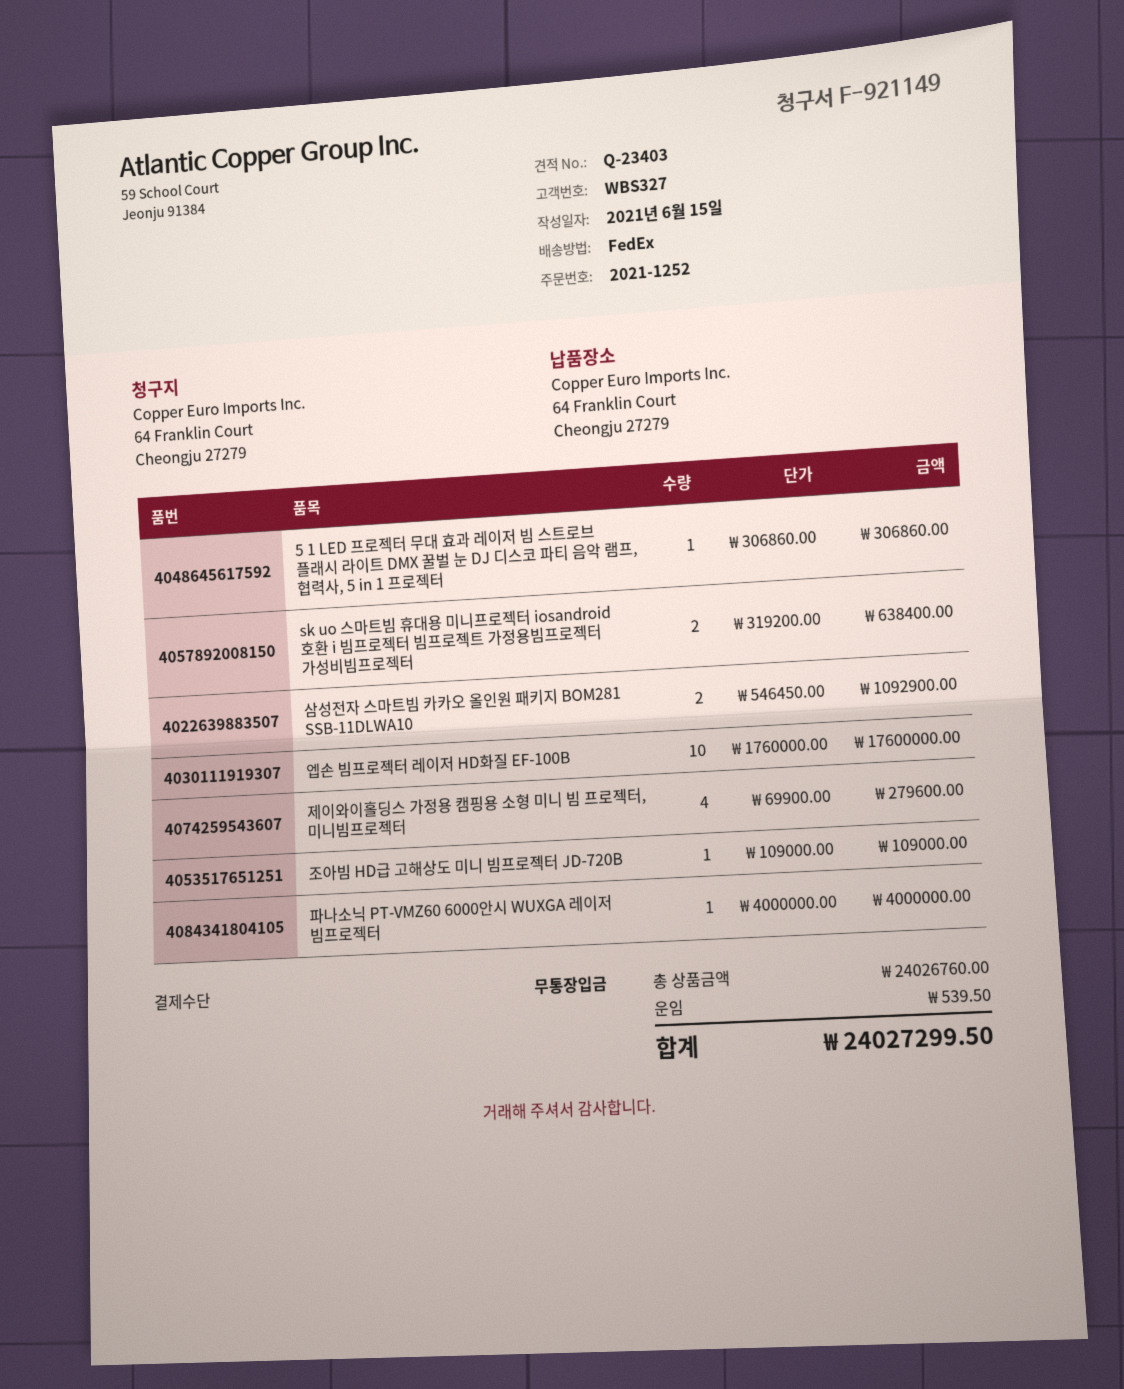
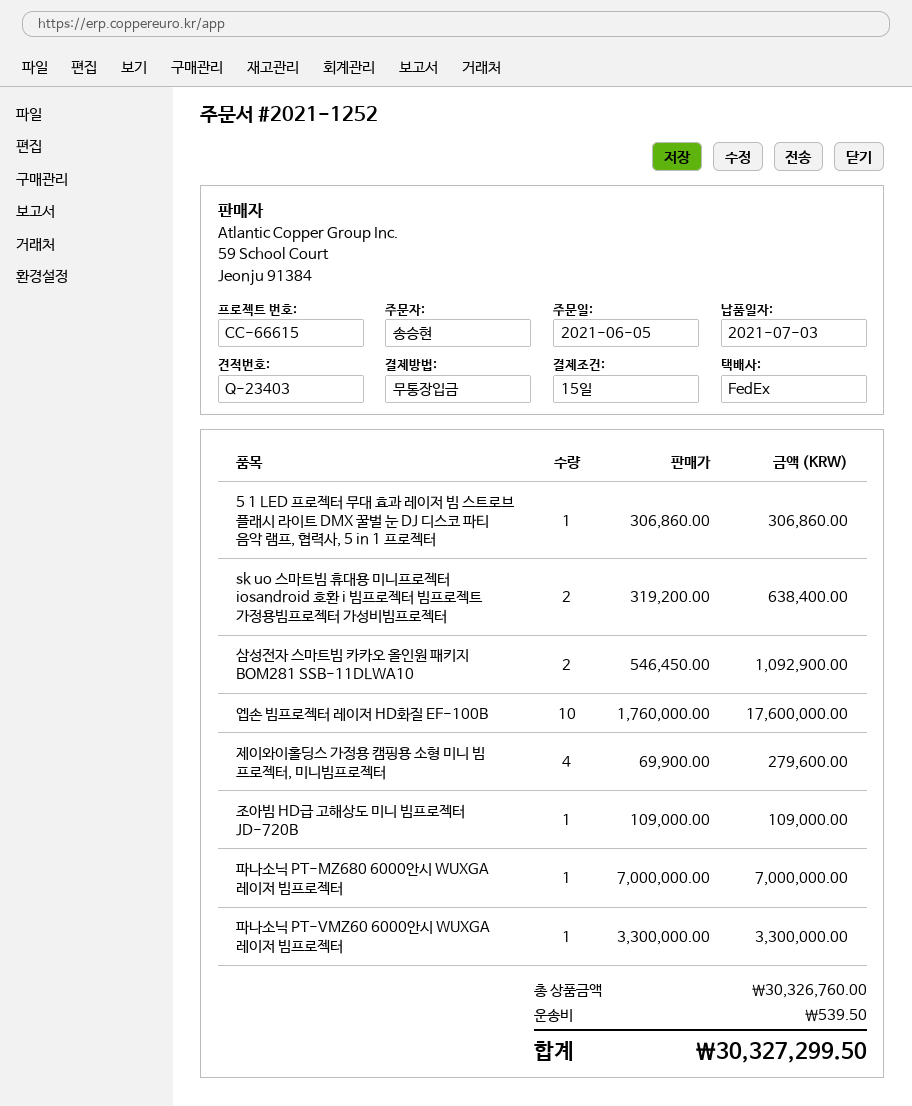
파나소닉 PT-VMZ60 6000안시 WUXGA 레이저 빔프로젝터: 1 x 4000000.00 = 4000000.00 -> 1 x 3300000.00 = 3300000.00
파나소닉 PT-MZ680 6000안시 WUXGA 레이저 빔프로젝터: none -> 1 x 7000000.00 = 7000000.00
subtotal: 24026760.00 -> 30326760.00
total: 24027299.50 -> 30327299.50

